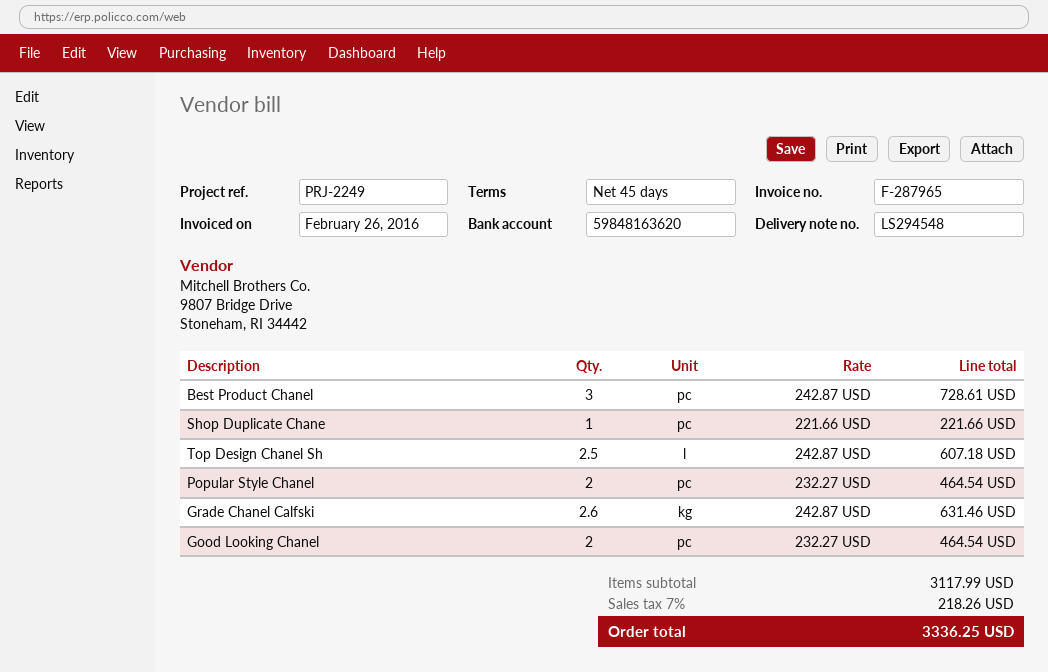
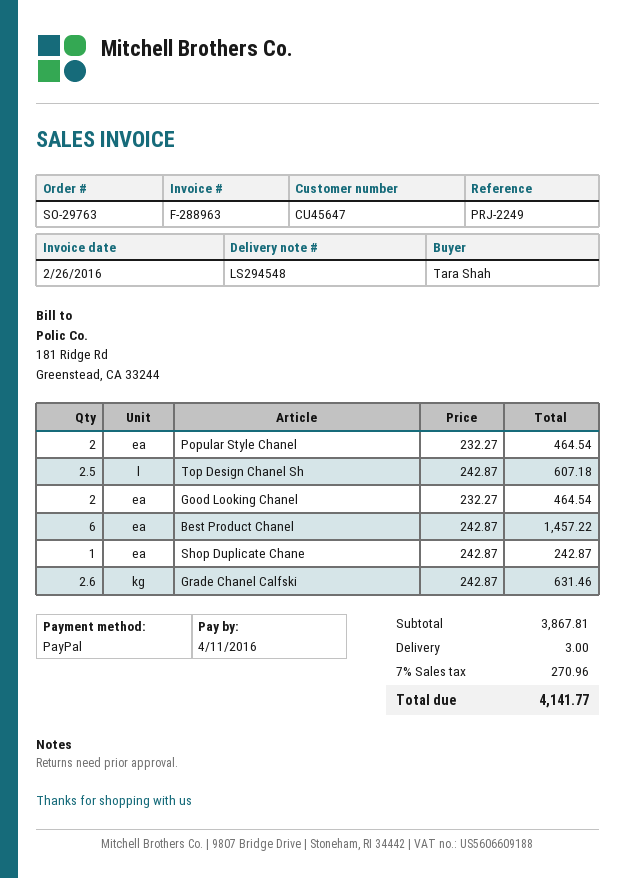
invoice number: F-287965 -> F-288963
Best Product Chanel: 3 x 242.87 = 728.61 -> 6 x 242.87 = 1457.22
Shop Duplicate Chane: 1 x 221.66 = 221.66 -> 1 x 242.87 = 242.87
subtotal: 3117.99 -> 3867.81
shipping: none -> 3.00
tax: 7% = 218.26 -> 7% = 270.96
total: 3336.25 -> 4141.77

